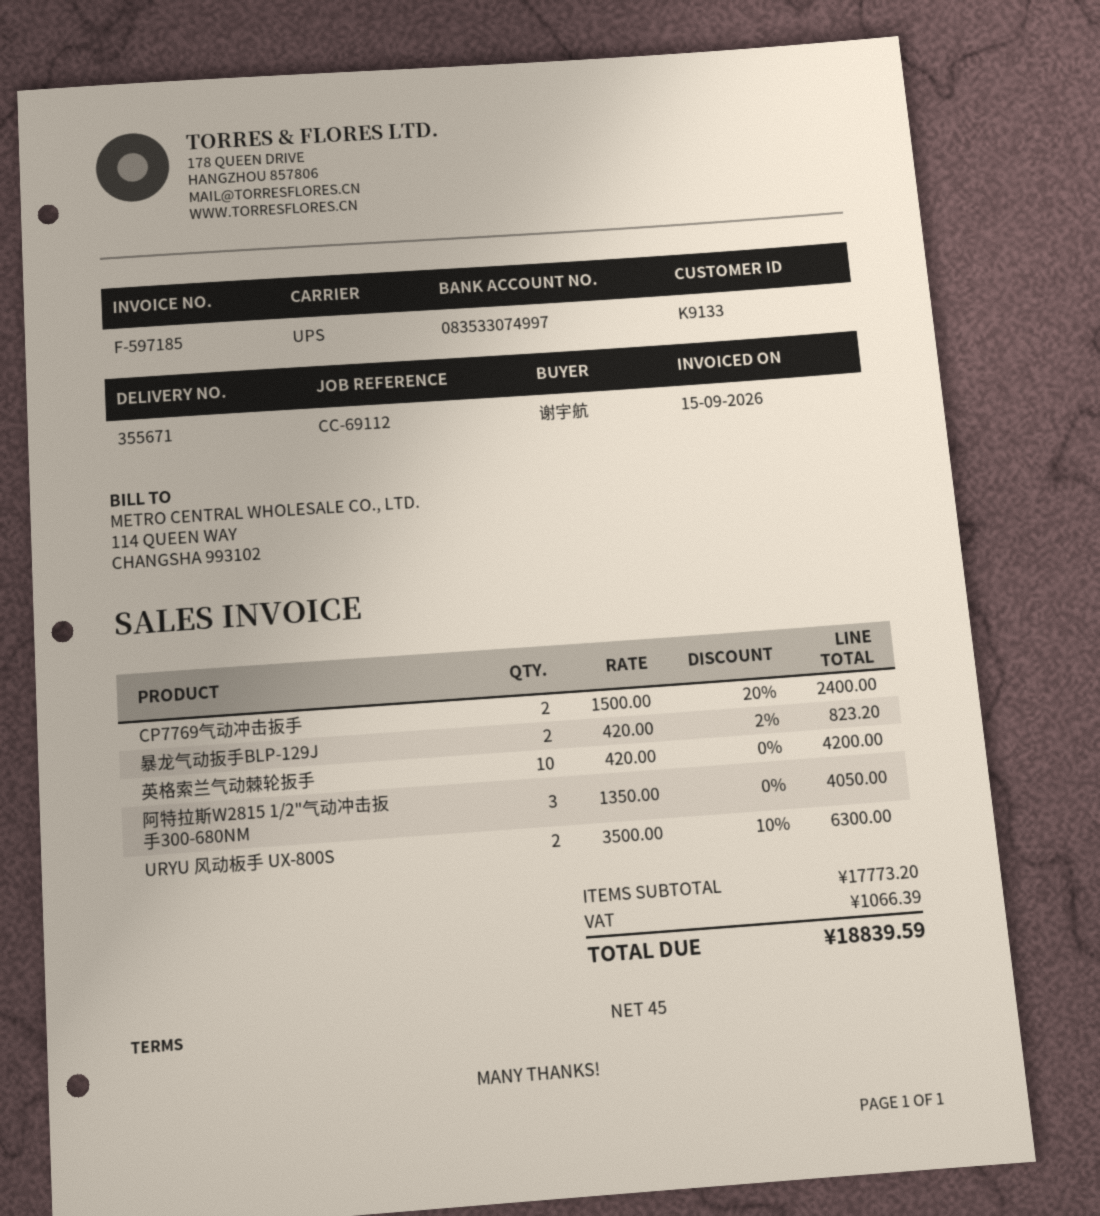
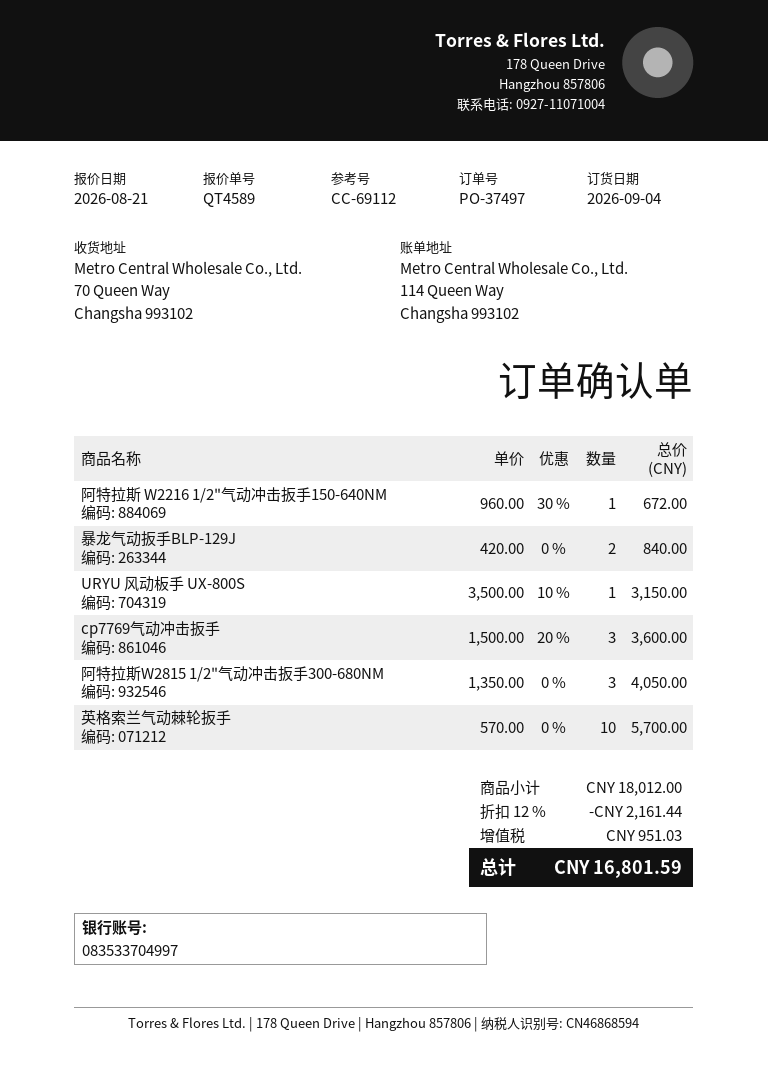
bank account: 083533074997 -> 083533704997
CP7769气动冲击扳手: 2 x 1500.00 - 20% = 2400.00 -> 3 x 1500.00 - 20% = 3600.00
暴龙气动扳手BLP-129J: 2 x 420.00 - 2% = 823.20 -> 2 x 420.00 = 840.00
英格索兰气动棘轮扳手: 10 x 420.00 = 4200.00 -> 10 x 570.00 = 5700.00
URYU 风动板手 UX-800S: 2 x 3500.00 - 10% = 6300.00 -> 1 x 3500.00 - 10% = 3150.00
阿特拉斯 W2216 1/2"气动冲击扳手150-640NM: none -> 1 x 960.00 - 30% = 672.00
subtotal: 17773.20 -> 18012.00
discount: none -> 12% = 2161.44
tax: 1066.39 -> 951.03
total: 18839.59 -> 16801.59

